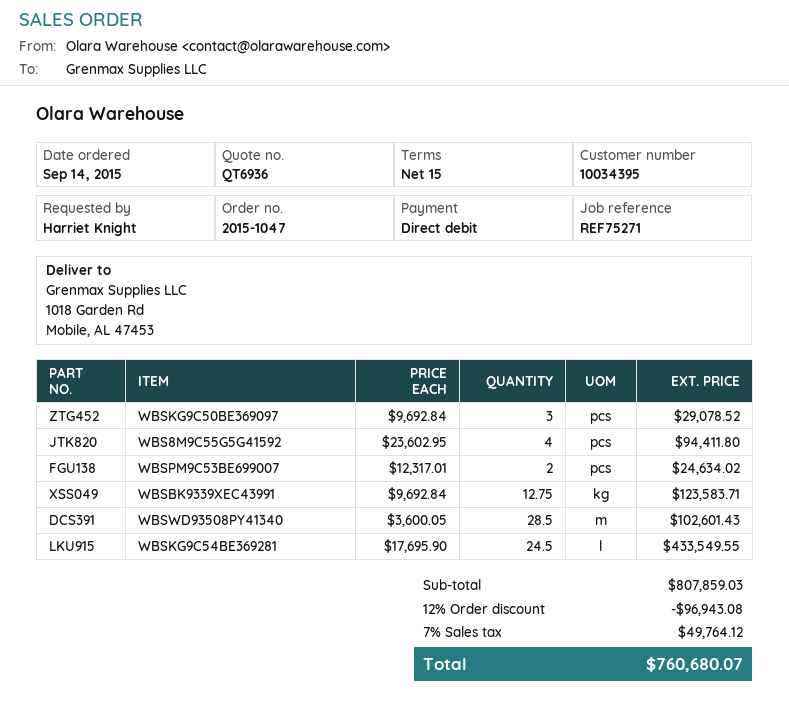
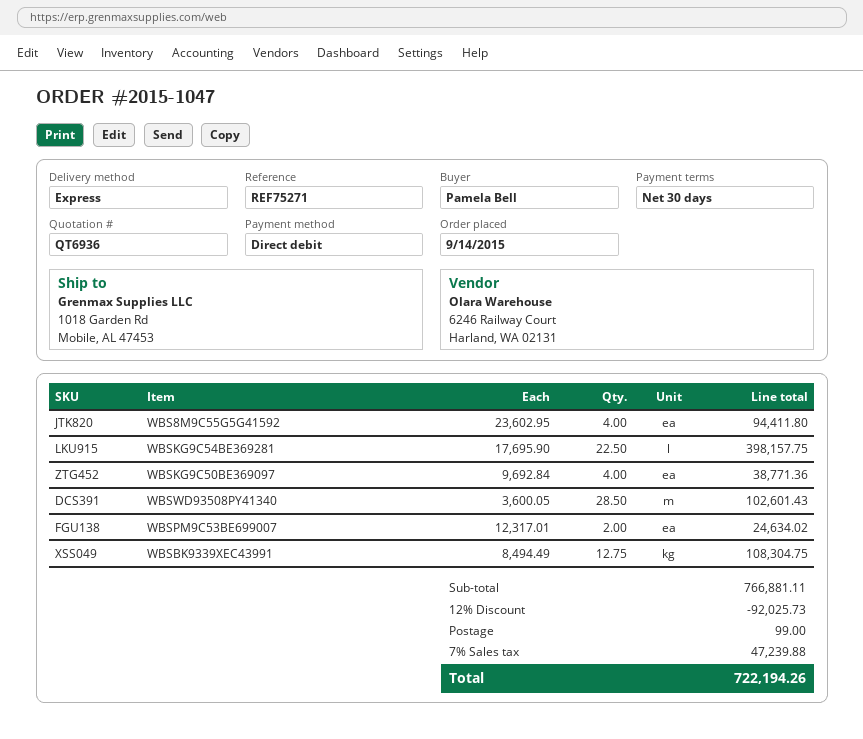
payment terms: 15 days -> 30 days
ordered by: Harriet Knight -> Pamela Bell
WBSKG9C50BE369097: 3 x 9692.84 = 29078.52 -> 4 x 9692.84 = 38771.36
WBSBK9339XEC43991: 12.75 x 9692.84 = 123583.71 -> 12.75 x 8494.49 = 108304.75
WBSKG9C54BE369281: 24.5 x 17695.90 = 433549.55 -> 22.5 x 17695.90 = 398157.75
subtotal: 807859.03 -> 766881.11
discount: 12% = 96943.08 -> 12% = 92025.73
shipping: none -> 99.00
tax: 7% = 49764.12 -> 7% = 47239.88
total: 760680.07 -> 722194.26

